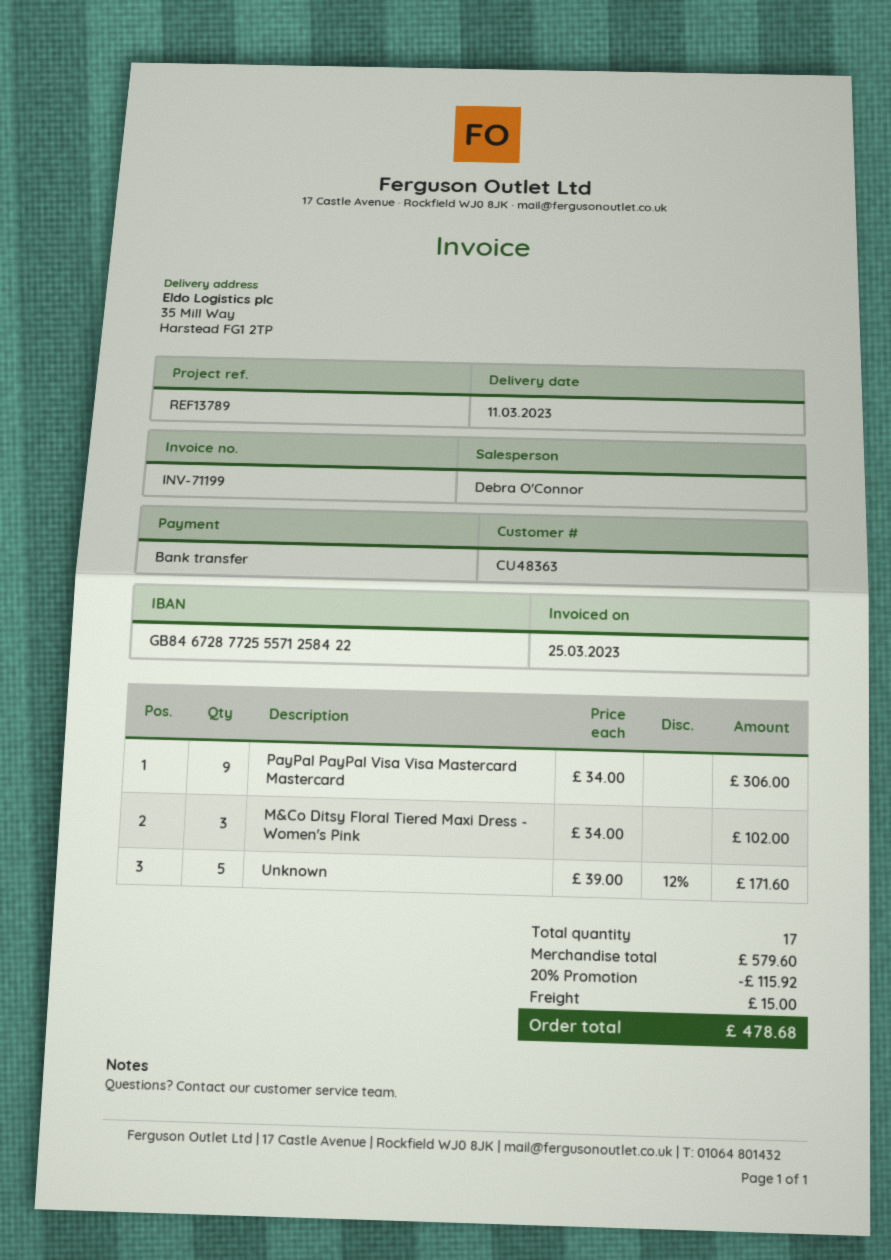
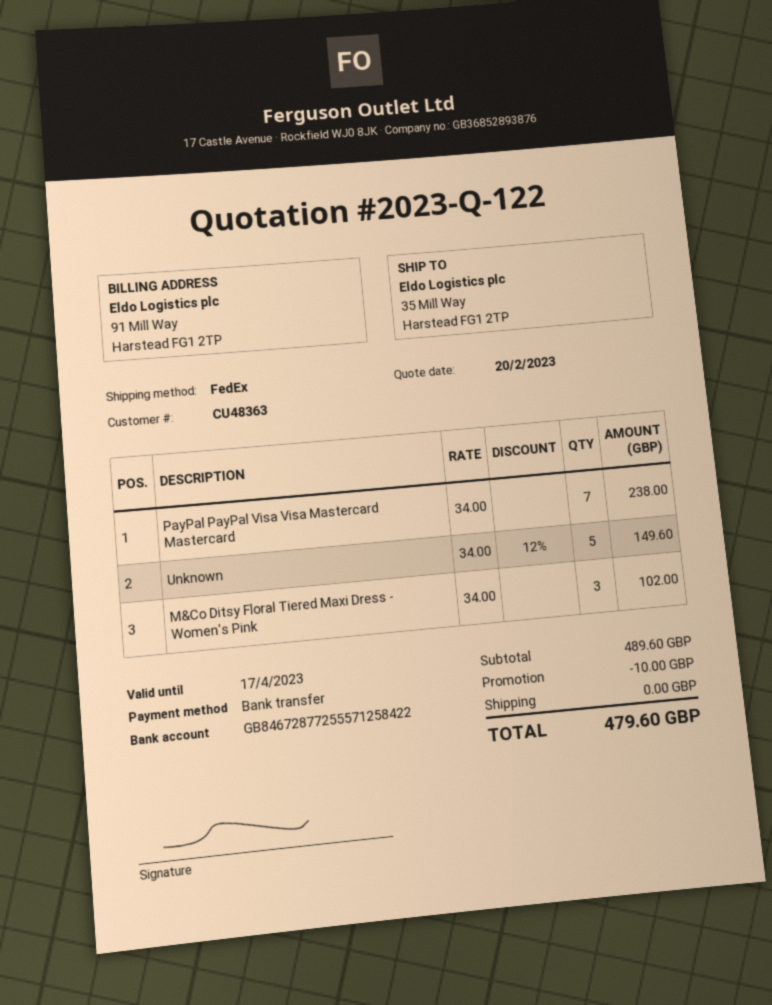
PayPal PayPal Visa Visa Mastercard Mastercard: 9 x 34.00 = 306.00 -> 7 x 34.00 = 238.00
Unknown: 5 x 39.00 - 12% = 171.60 -> 5 x 34.00 - 12% = 149.60
subtotal: 579.60 -> 489.60
discount: 115.92 -> 10.00
shipping: 15.00 -> 0.00
total: 478.68 -> 479.60

